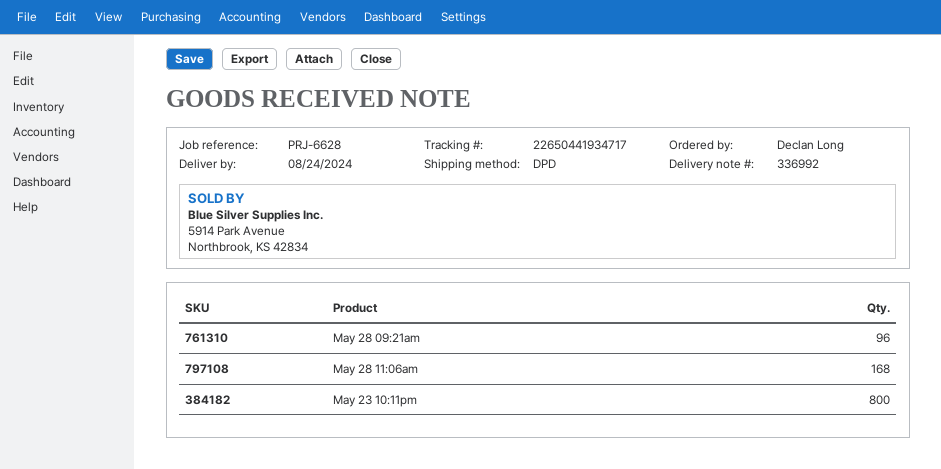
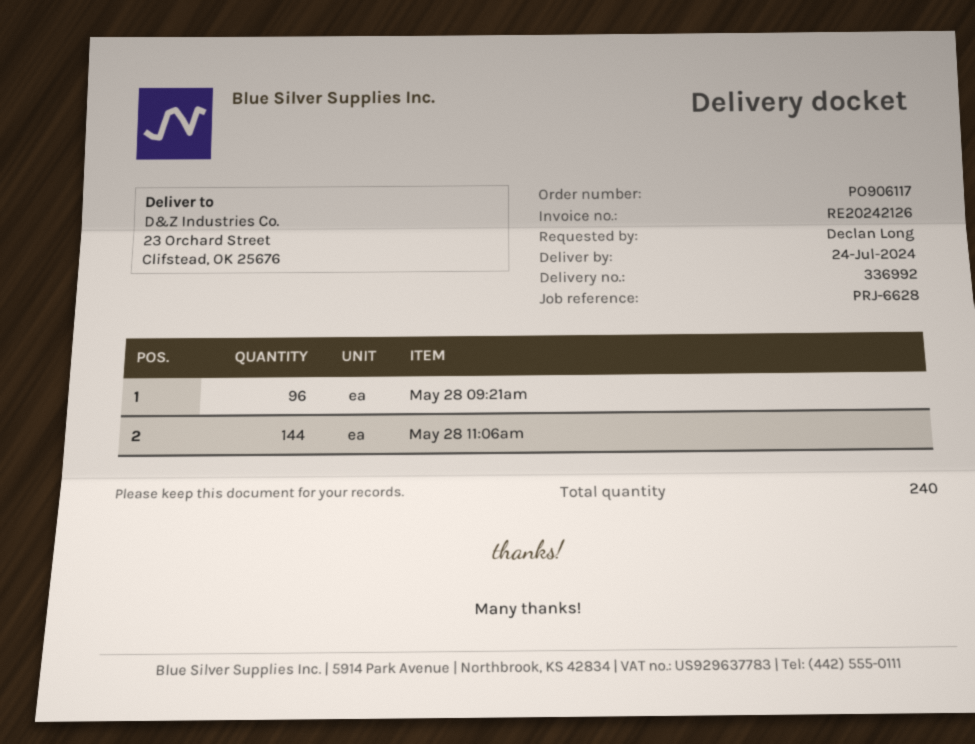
delivery date: 2024-08-24 -> 2024-07-24
May 28 11:06am: 168 -> 144
May 23 10:11pm: 800 -> none

